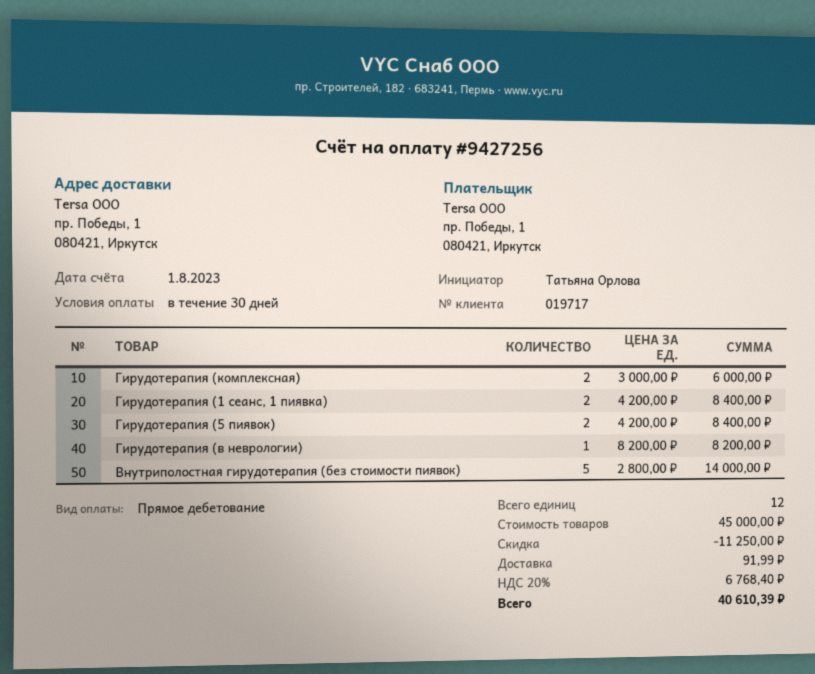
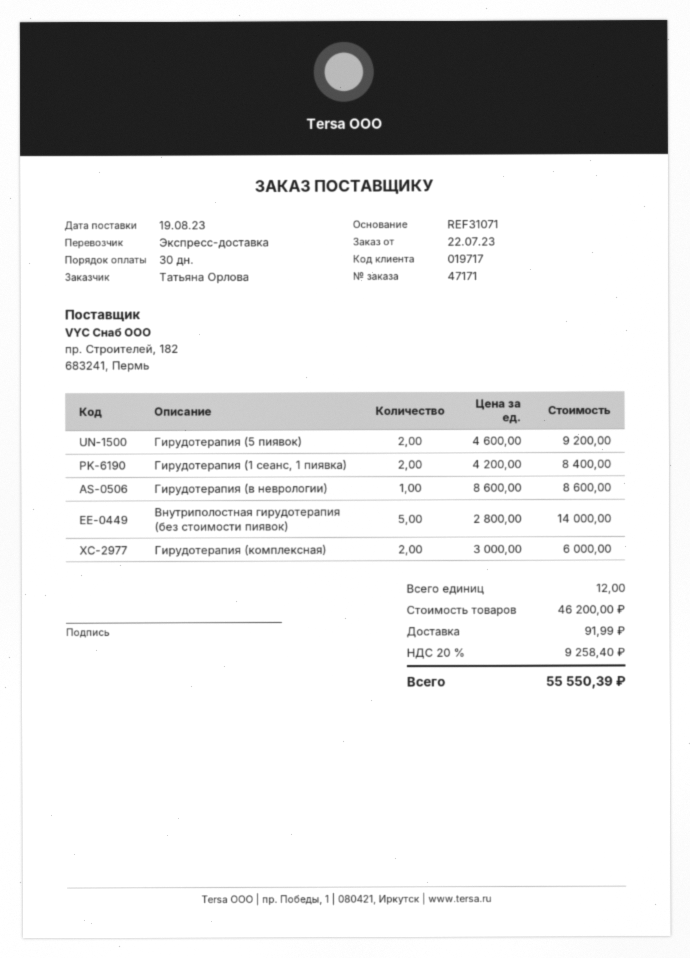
Гирудотерапия (5 пиявок): 2 x 4200.00 = 8400.00 -> 2 x 4600.00 = 9200.00
Гирудотерапия (в неврологии): 1 x 8200.00 = 8200.00 -> 1 x 8600.00 = 8600.00
subtotal: 45000.00 -> 46200.00
discount: 11250.00 -> none
tax: 20% = 6768.40 -> 20% = 9258.40
total: 40610.39 -> 55550.39

